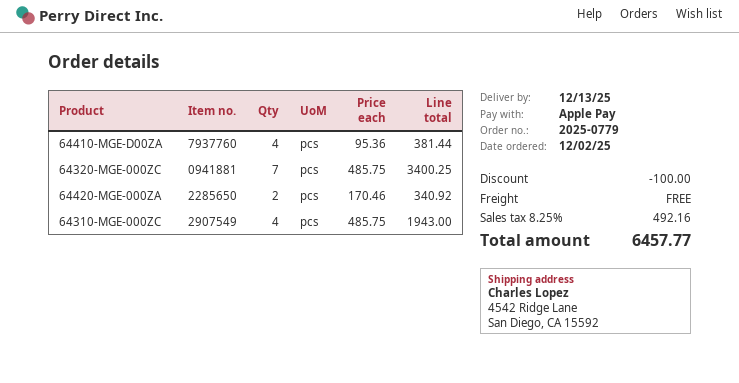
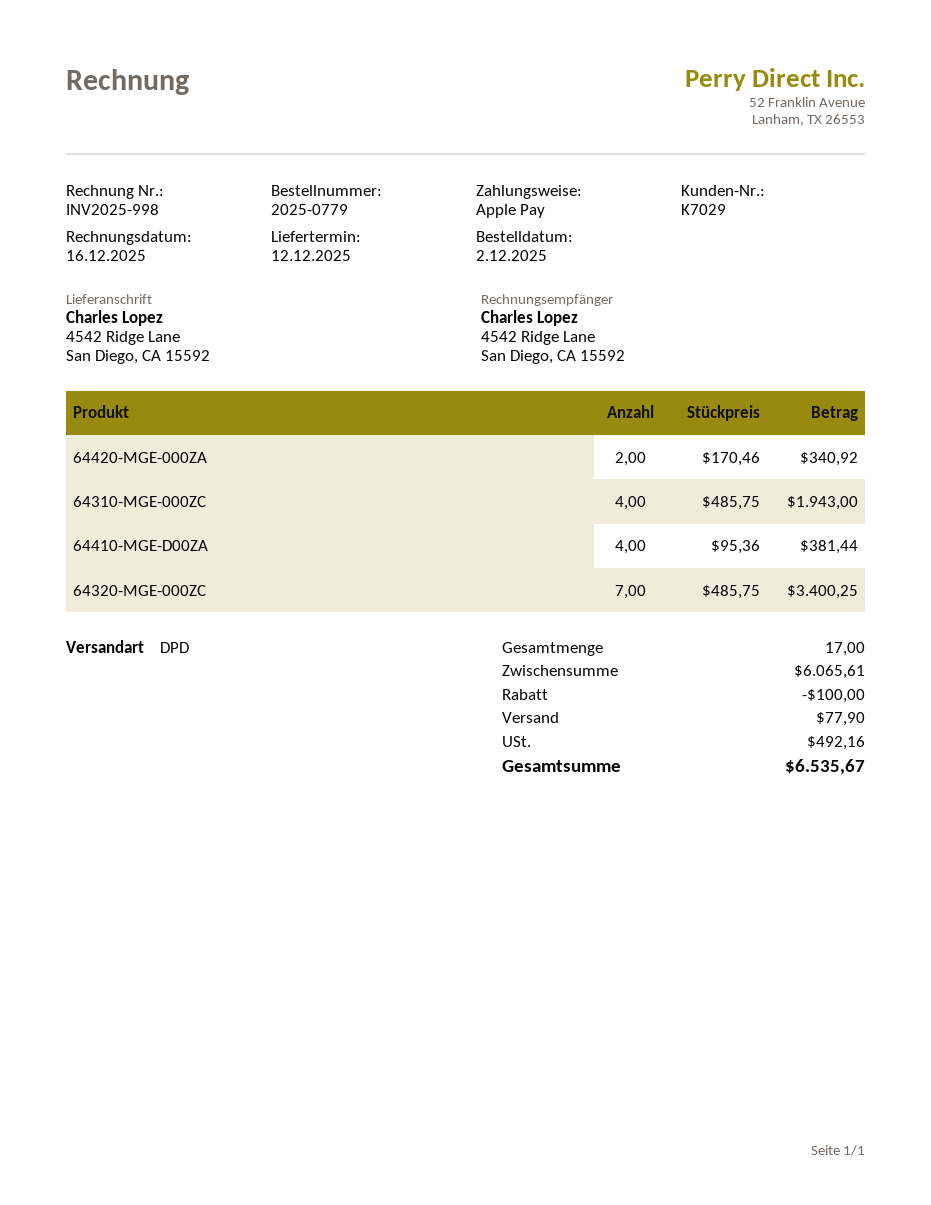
delivery date: 2025-12-13 -> 2025-12-12
shipping: 0.00 -> 77.90
total: 6457.77 -> 6535.67

